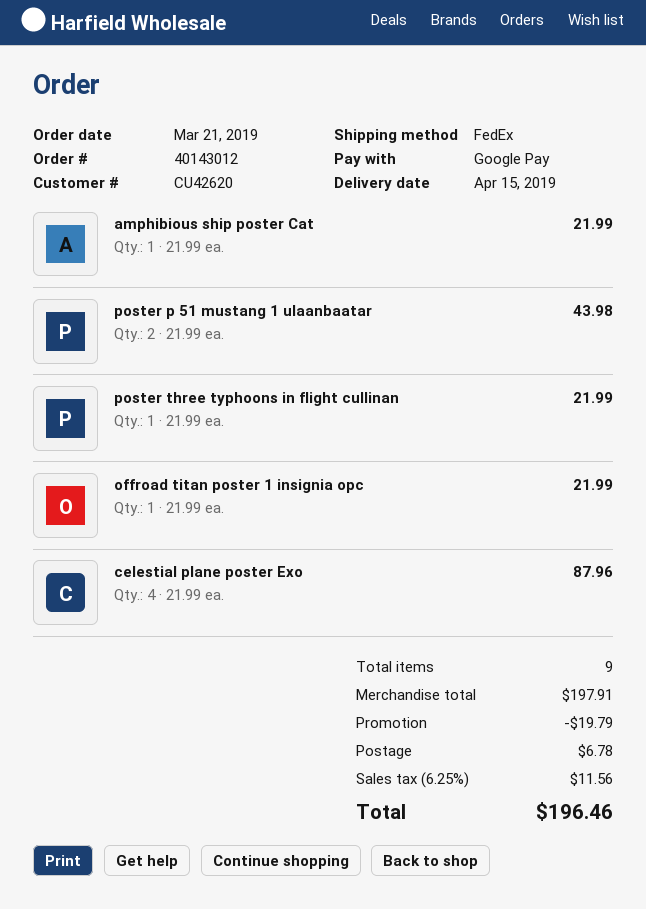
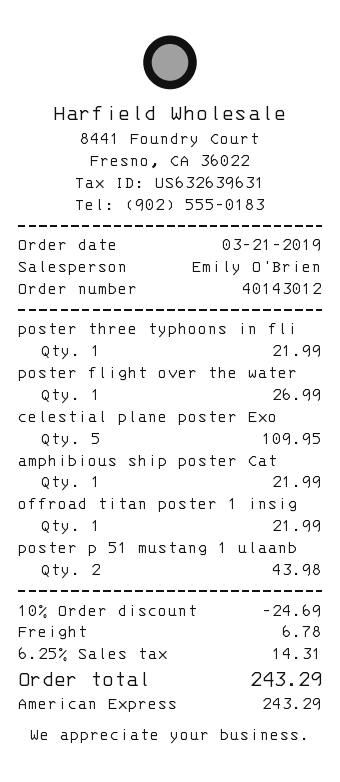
payment method: Google Pay -> American Express
celestial plane poster Exo: 4 for 87.96 -> 5 for 109.95
poster flight over the water: none -> 1 for 26.99
discount: 19.79 -> 24.69
tax: 6.25% = 11.56 -> 6.25% = 14.31
total: 196.46 -> 243.29

